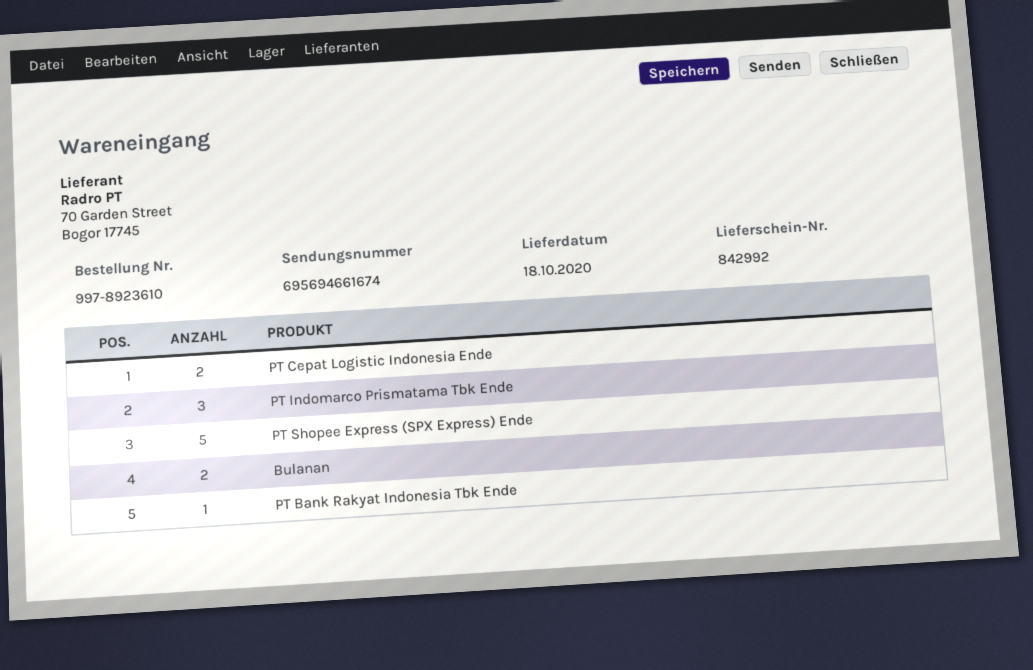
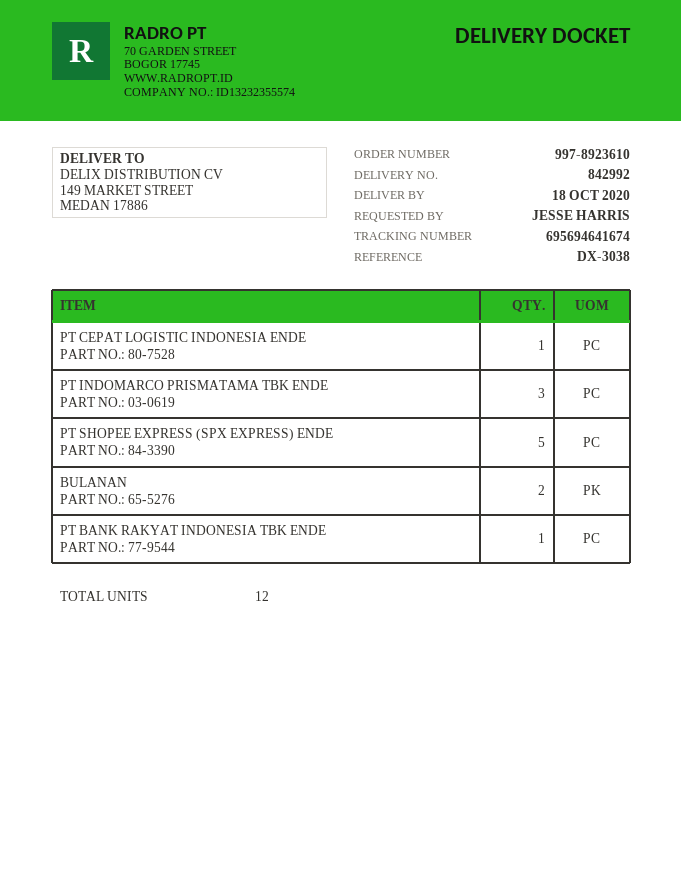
tracking number: 695694661674 -> 695694641674
PT Cepat Logistic Indonesia Ende: 2 -> 1

